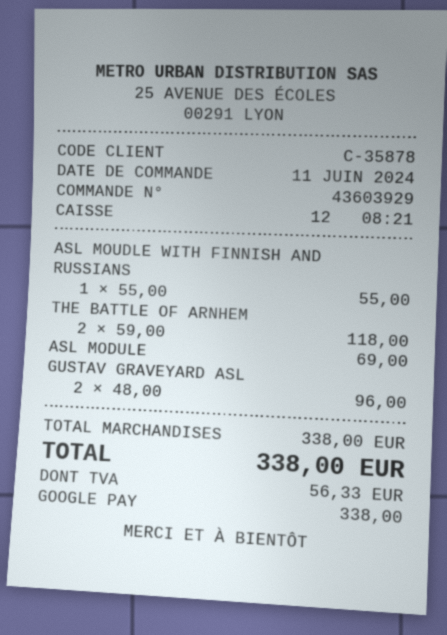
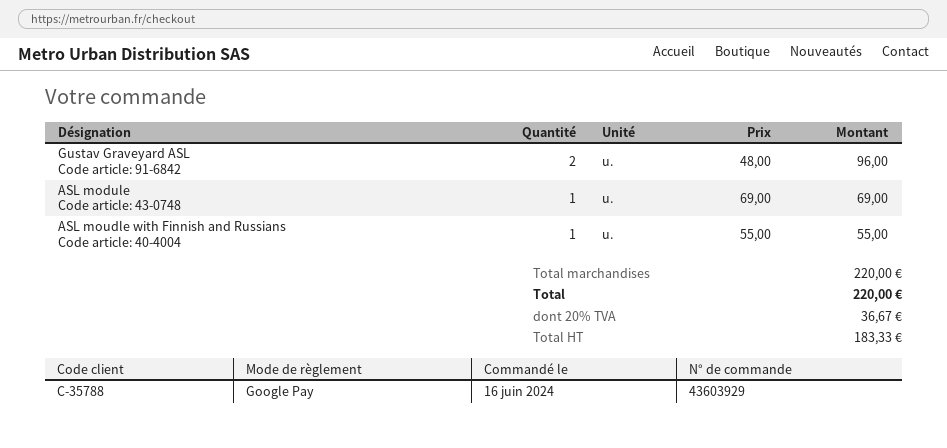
order date: 2024-06-11 -> 2024-06-16
customer number: C-35878 -> C-35788
THE BATTLE OF ARNHEM: 2 x 59.00 = 118.00 -> none
subtotal: 338.00 -> 220.00
tax: 56.33 -> 36.67
total: 338.00 -> 220.00

